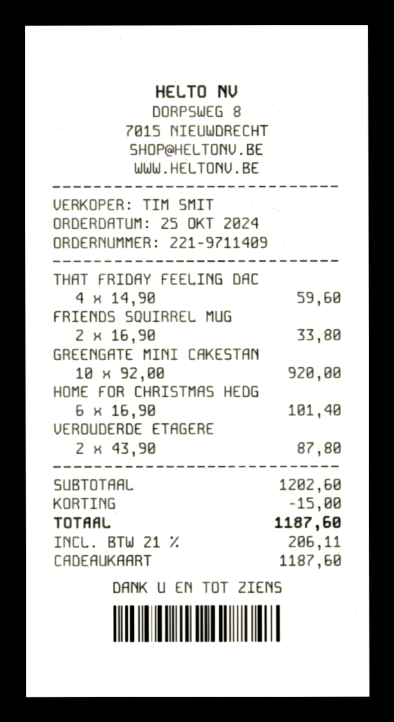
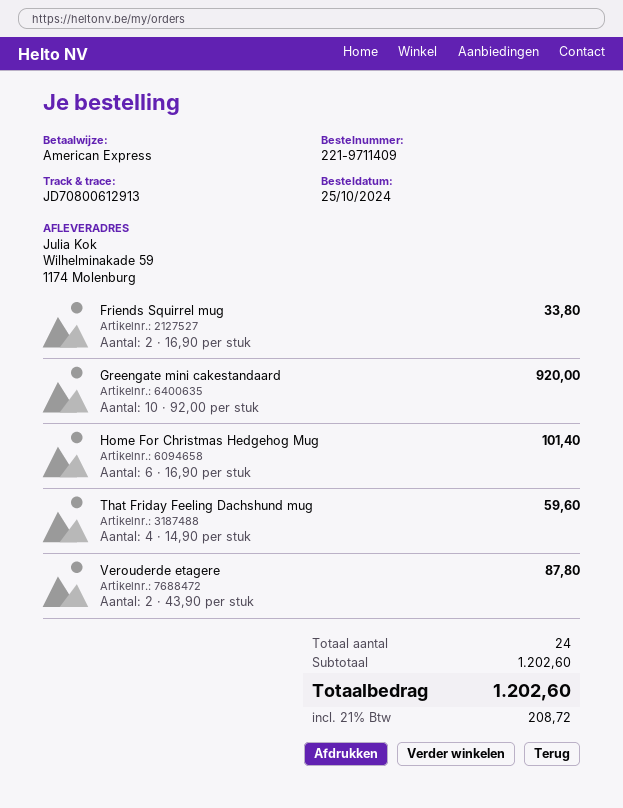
payment method: gift card -> American Express
discount: 15.00 -> none
tax: 21% = 206.11 -> 21% = 208.72
total: 1187.60 -> 1202.60

